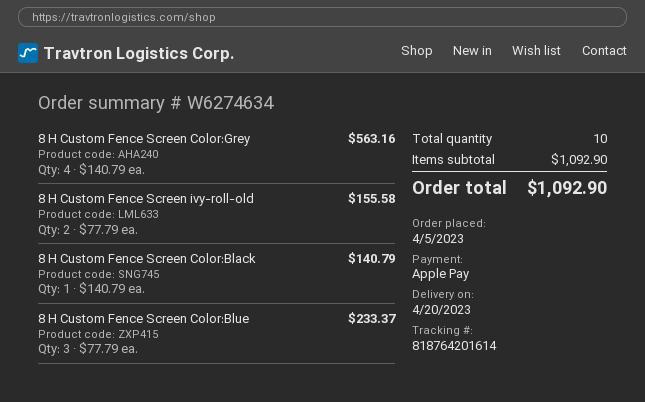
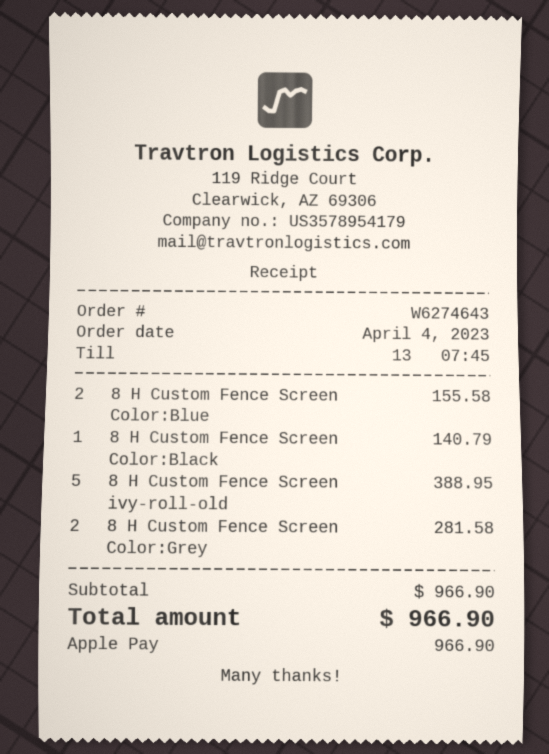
order number: W6274634 -> W6274643
order date: 2023-04-05 -> 2023-04-04
8 H Custom Fence Screen Color:Grey: 4 for 563.16 -> 2 for 281.58
8 H Custom Fence Screen ivy-roll-old: 2 for 155.58 -> 5 for 388.95
8 H Custom Fence Screen Color:Blue: 3 for 233.37 -> 2 for 155.58
subtotal: 1092.90 -> 966.90
total: 1092.90 -> 966.90

